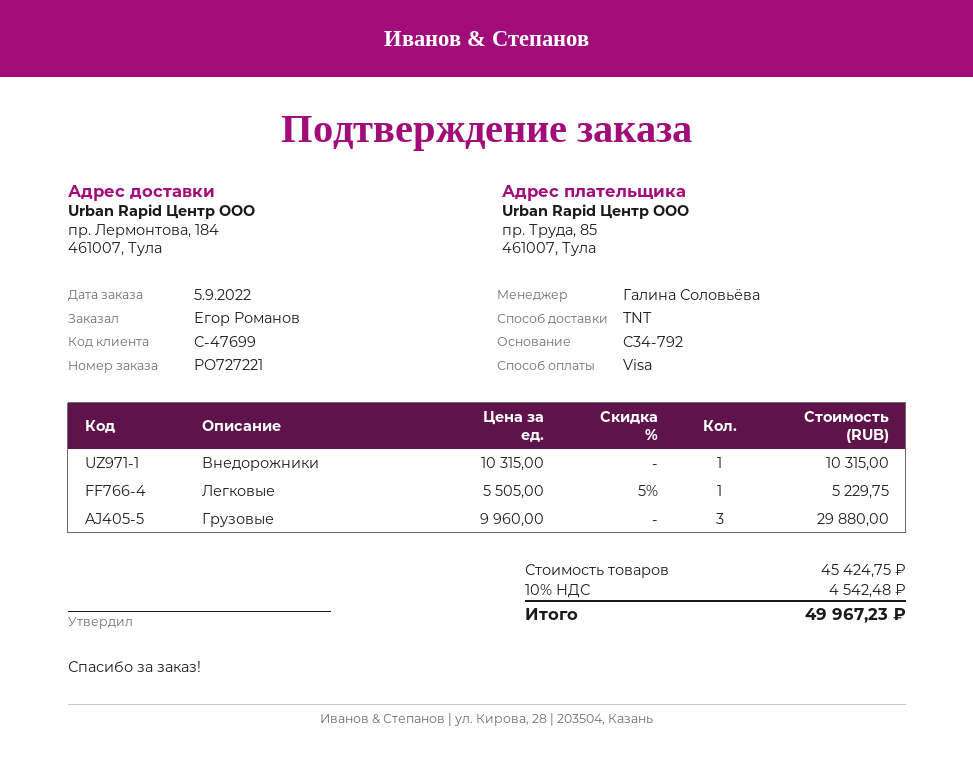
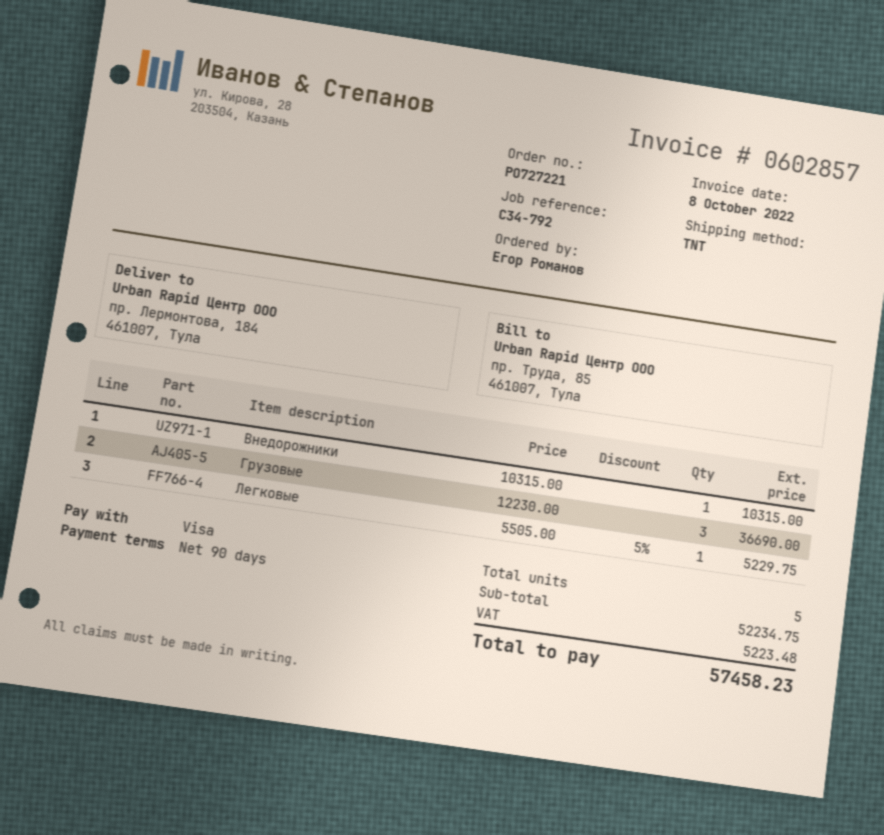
Грузовые: 3 x 9960.00 = 29880.00 -> 3 x 12230.00 = 36690.00
subtotal: 45424.75 -> 52234.75
tax: 4542.48 -> 5223.48
total: 49967.23 -> 57458.23

